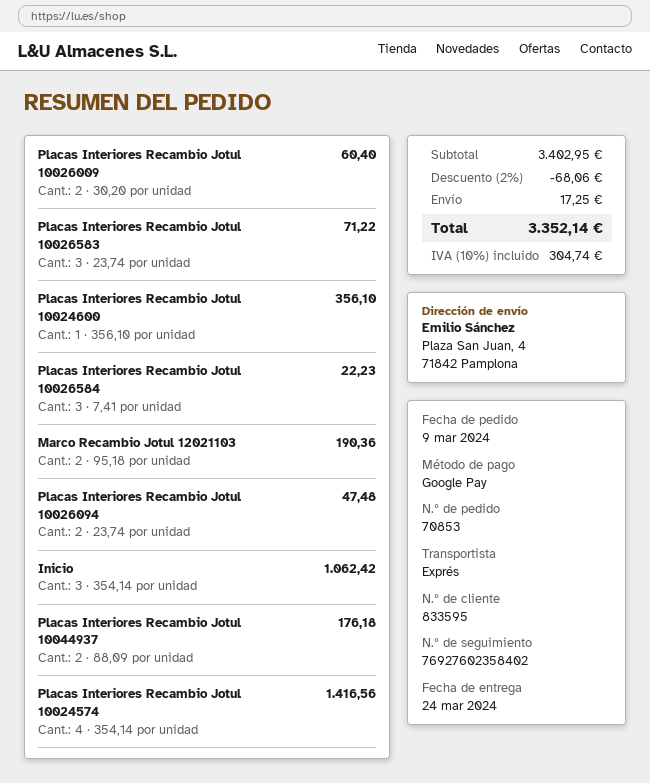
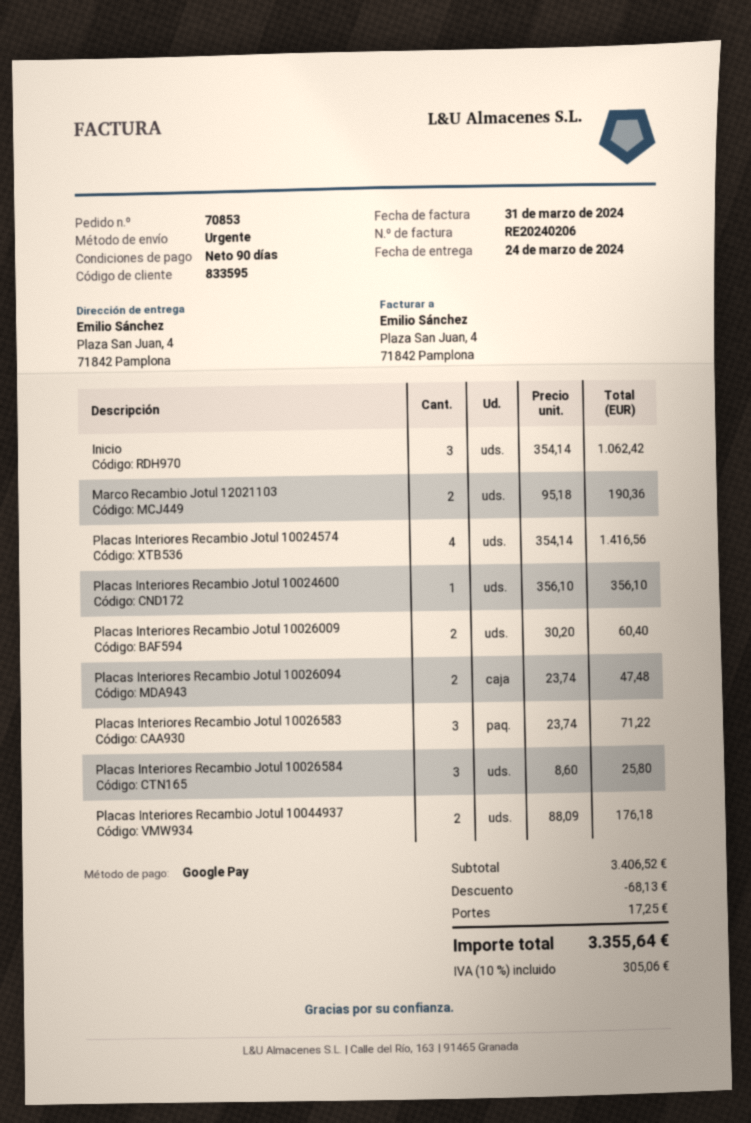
Placas Interiores Recambio Jotul 10026584: 3 x 7.41 = 22.23 -> 3 x 8.60 = 25.80
subtotal: 3402.95 -> 3406.52
discount: 68.06 -> 68.13
tax: 10% = 304.74 -> 10% = 305.06
total: 3352.14 -> 3355.64

